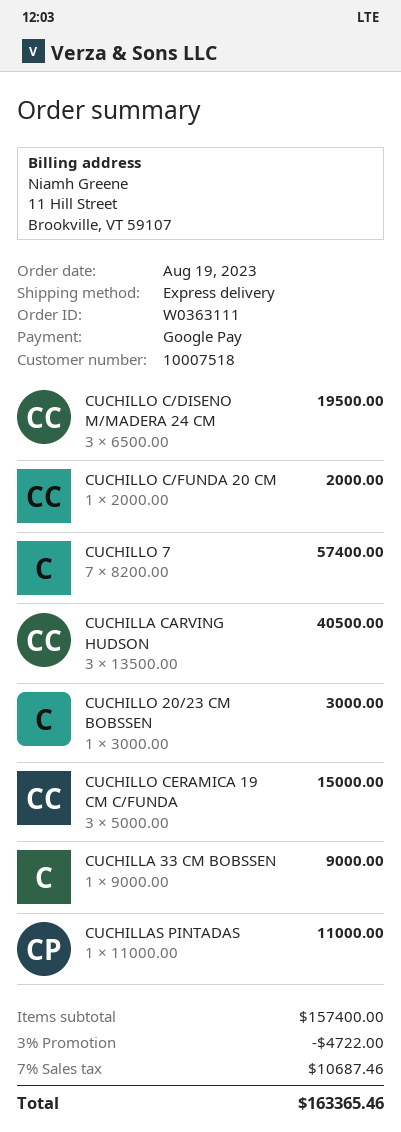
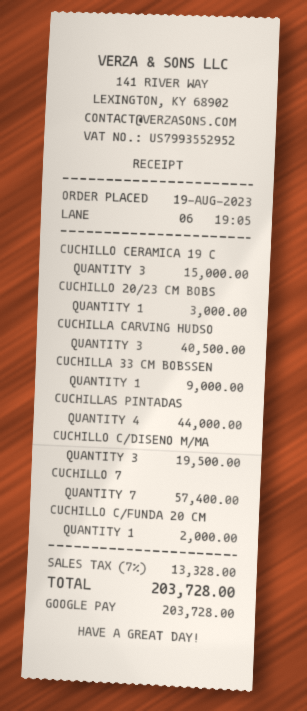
CUCHILLAS PINTADAS: 1 for 11000.00 -> 4 for 44000.00
discount: 3% = 4722.00 -> none
tax: 7% = 10687.46 -> 7% = 13328.00
total: 163365.46 -> 203728.00

